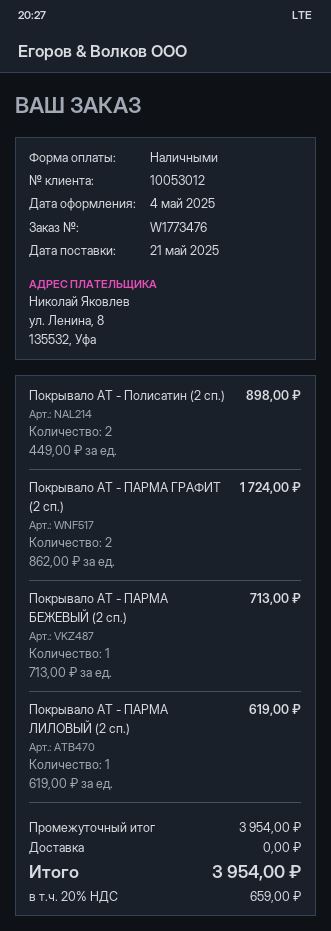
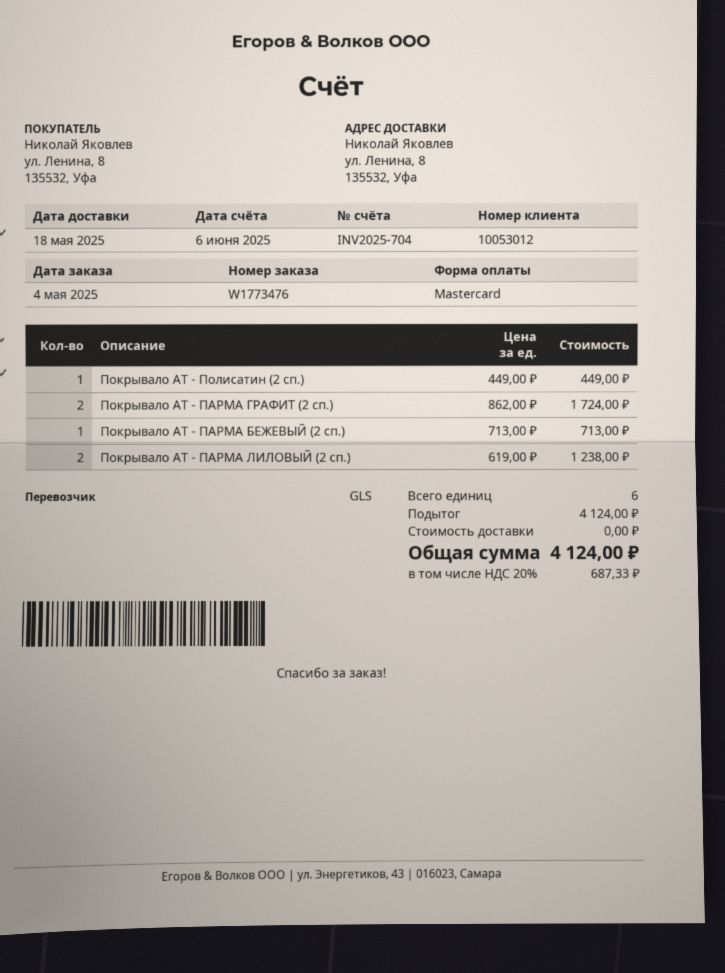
delivery date: 2025-05-21 -> 2025-05-18
payment method: cash -> Mastercard
Покрывало АТ - Полисатин (2 сп.): 2 x 449.00 = 898.00 -> 1 x 449.00 = 449.00
Покрывало АТ - ПАРМА ЛИЛОВЫЙ (2 сп.): 1 x 619.00 = 619.00 -> 2 x 619.00 = 1238.00
subtotal: 3954.00 -> 4124.00
tax: 20% = 659.00 -> 20% = 687.33
total: 3954.00 -> 4124.00

